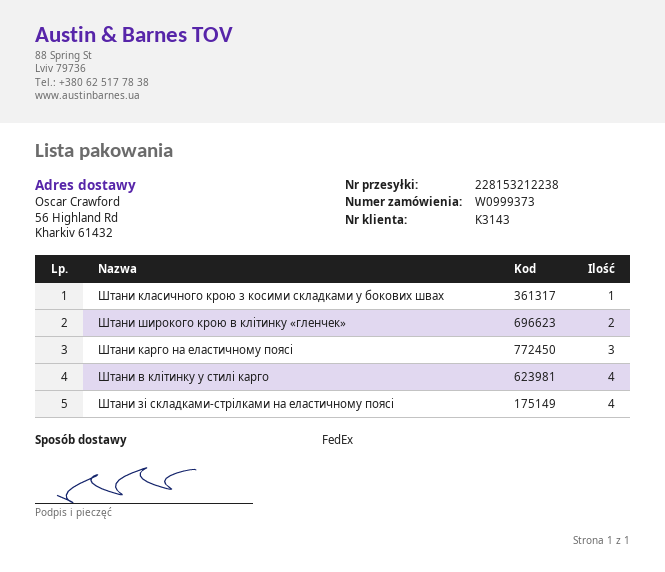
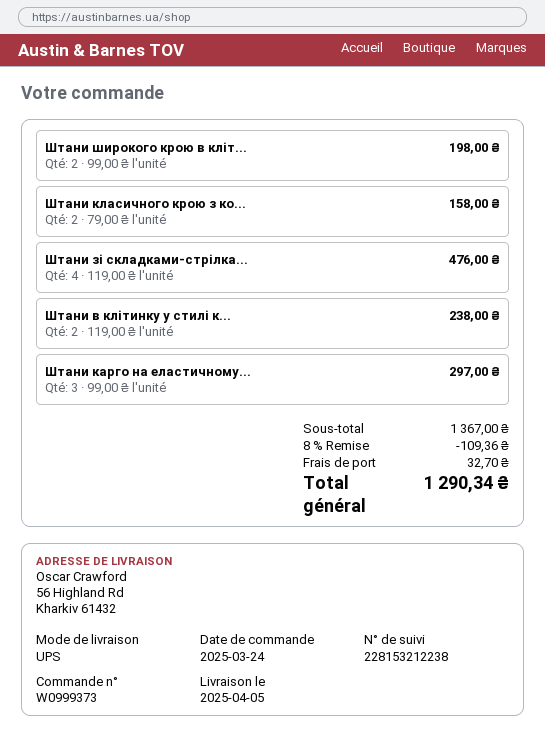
shipping method: FedEx -> UPS
Штани класичного крою з косими складками у бокових швах: 1 -> 2
Штани в клітинку у стилі карго: 4 -> 2

